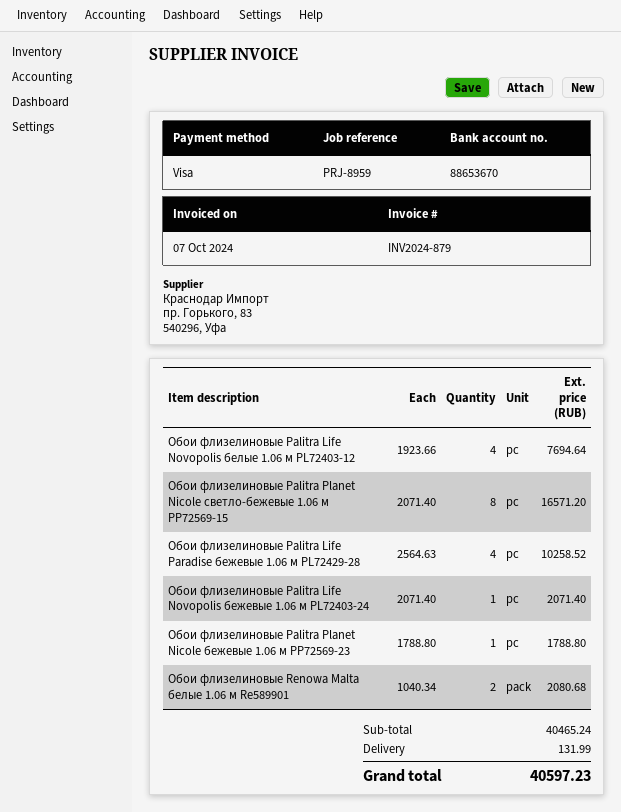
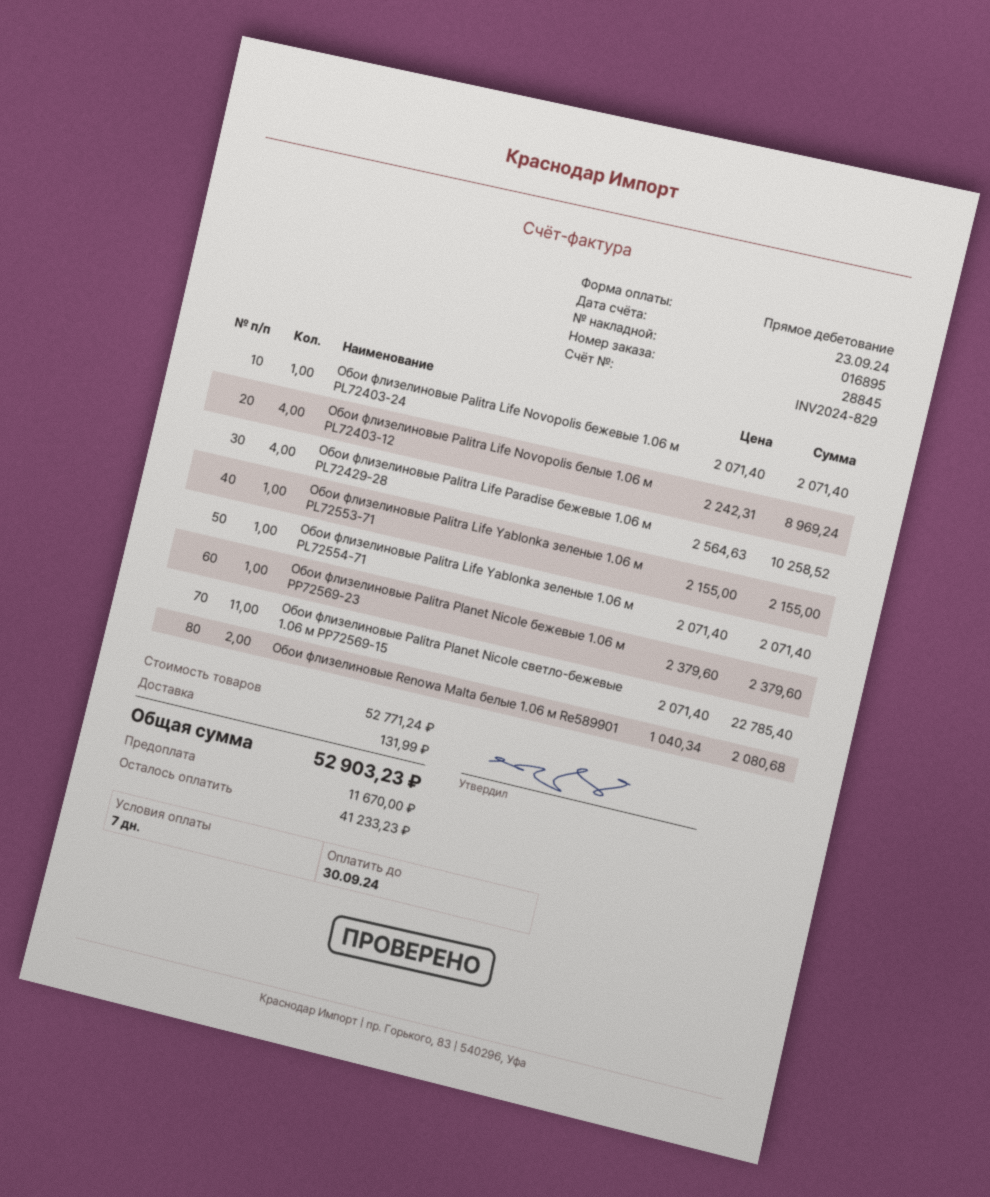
invoice number: INV2024-879 -> INV2024-829
invoice date: 2024-10-07 -> 2024-09-23
payment method: Visa -> direct debit
Обои флизелиновые Palitra Life Novopolis белые 1.06 м PL72403-12: 4 x 1923.66 = 7694.64 -> 4 x 2242.31 = 8969.24
Обои флизелиновые Palitra Planet Nicole светло-бежевые 1.06 м PP72569-15: 8 x 2071.40 = 16571.20 -> 11 x 2071.40 = 22785.40
Обои флизелиновые Palitra Planet Nicole бежевые 1.06 м PP72569-23: 1 x 1788.80 = 1788.80 -> 1 x 2379.60 = 2379.60
Обои флизелиновые Palitra Life Yablonka зеленые 1.06 м PL72553-71: none -> 1 x 2155.00 = 2155.00
Обои флизелиновые Palitra Life Yablonka зеленые 1.06 м PL72554-71: none -> 1 x 2071.40 = 2071.40
subtotal: 40465.24 -> 52771.24
total: 40597.23 -> 52903.23

